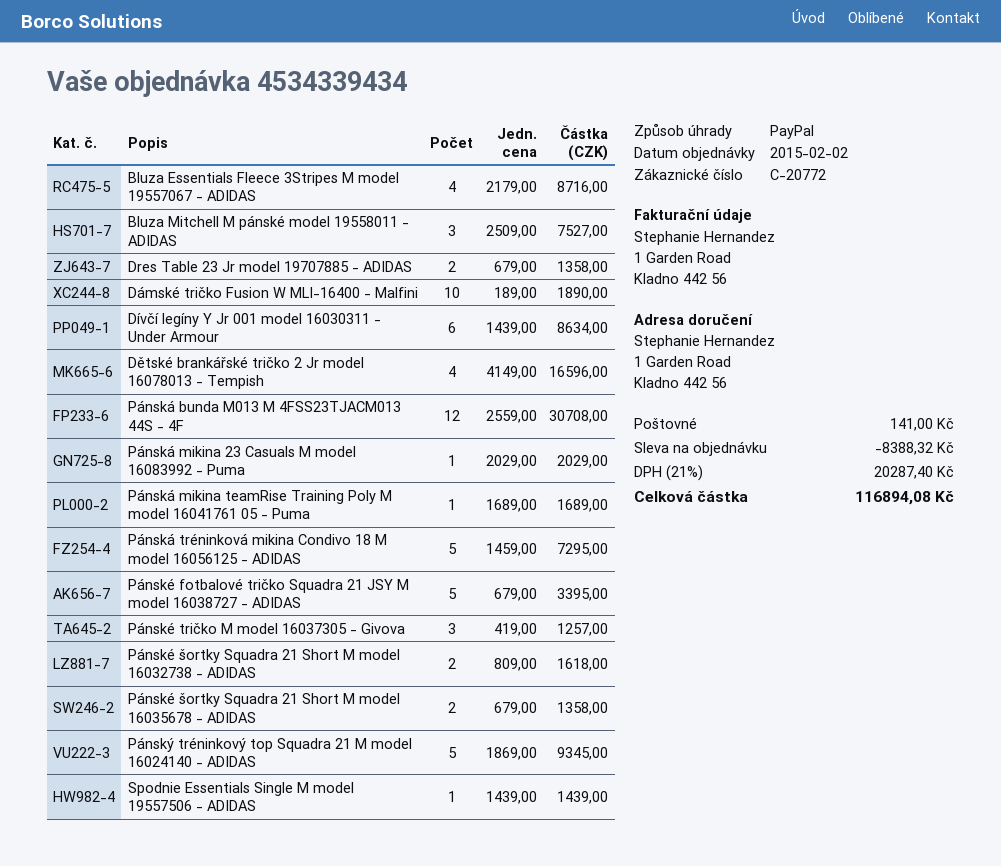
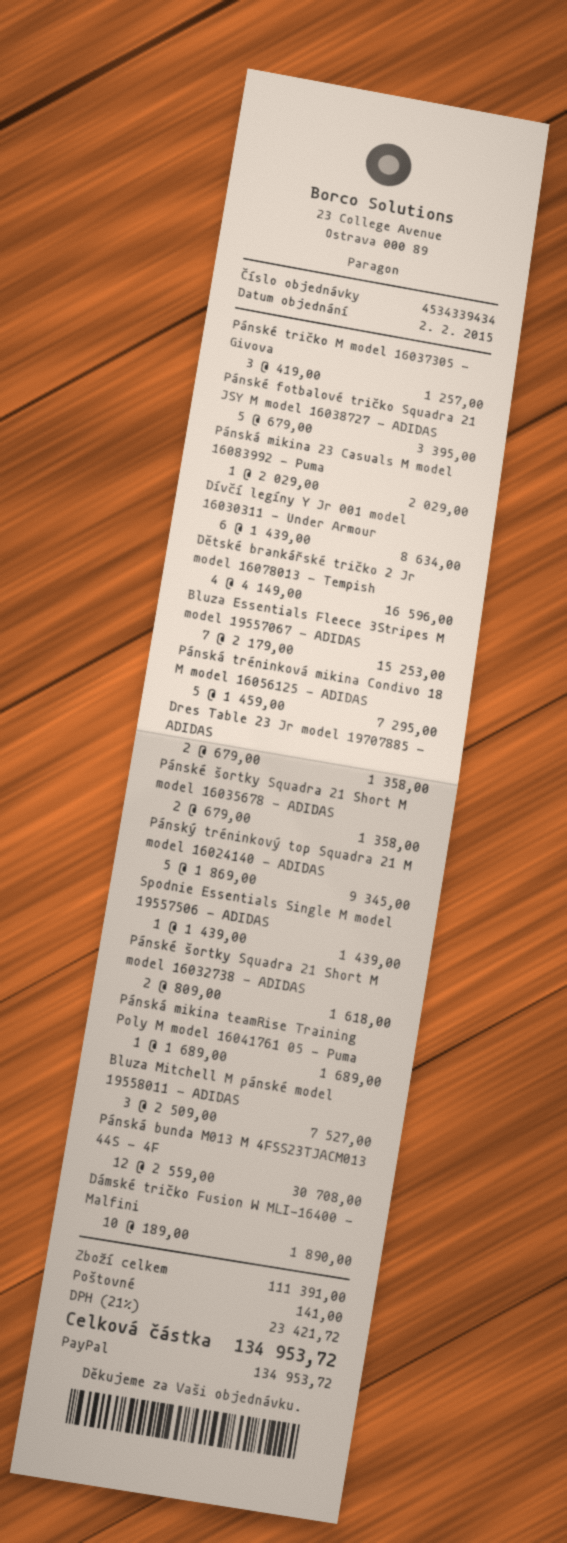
Bluza Essentials Fleece 3Stripes M model 19557067 - ADIDAS: 4 x 2179.00 = 8716.00 -> 7 x 2179.00 = 15253.00
discount: 8388.32 -> none
tax: 21% = 20287.40 -> 21% = 23421.72
total: 116894.08 -> 134953.72

